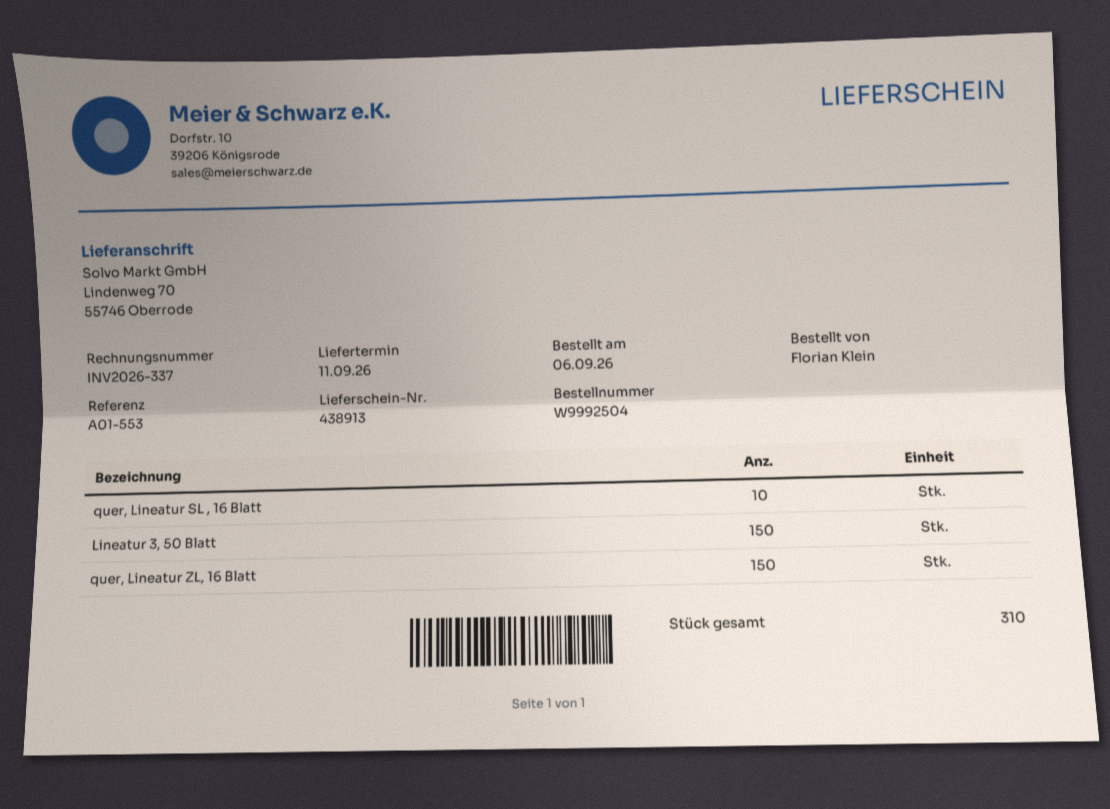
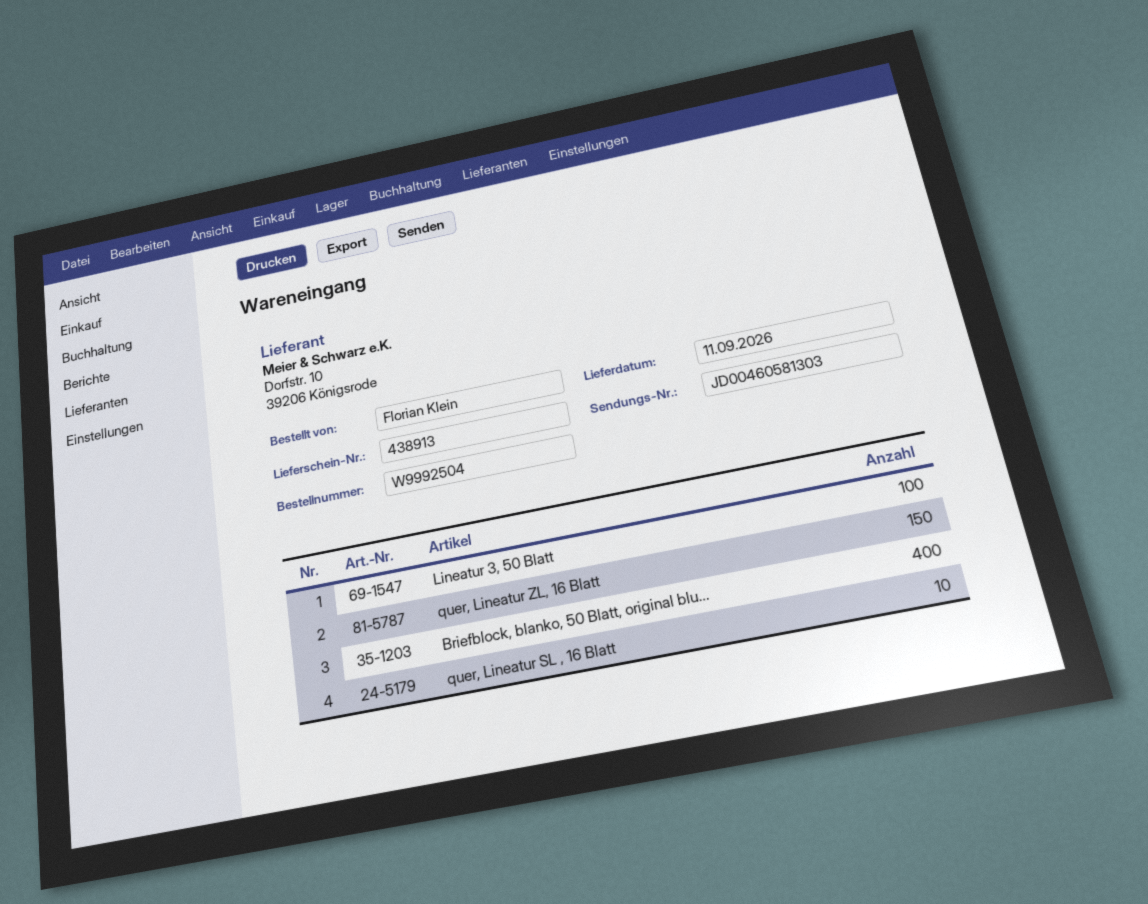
Lineatur 3, 50 Blatt: 150 -> 100
Briefblock, blanko, 50 Blatt, original blu...: none -> 400

